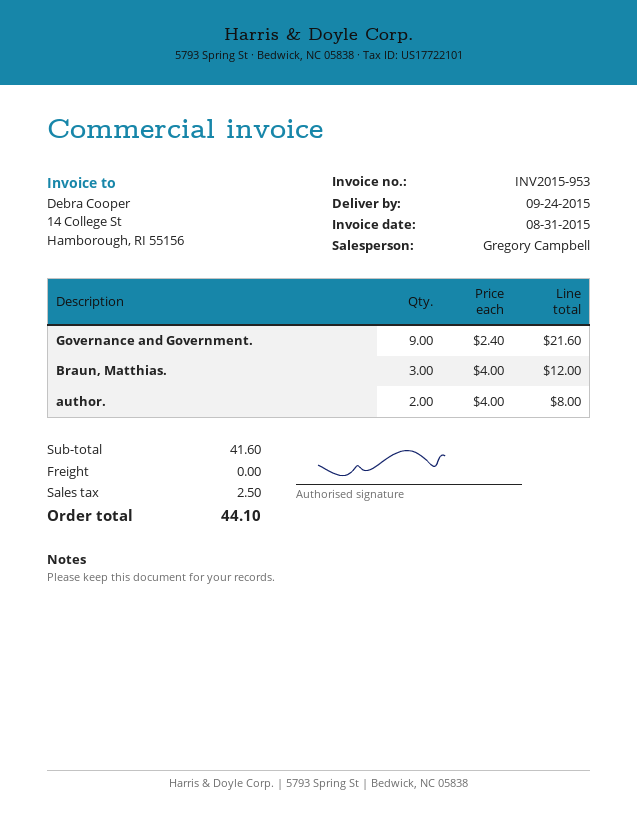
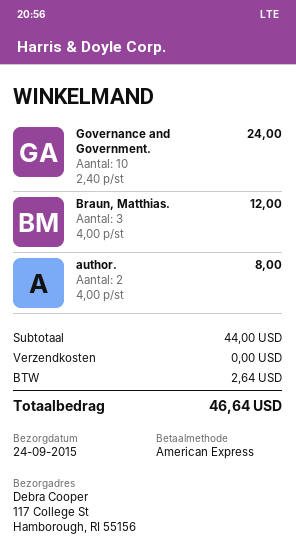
Governance and Government.: 9 x 2.40 = 21.60 -> 10 x 2.40 = 24.00
subtotal: 41.60 -> 44.00
tax: 2.50 -> 2.64
total: 44.10 -> 46.64

